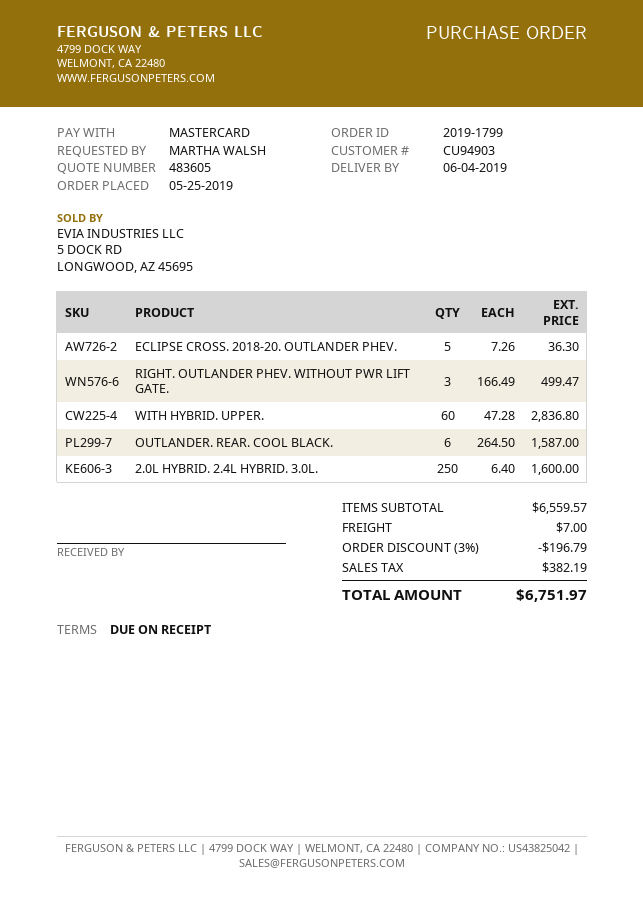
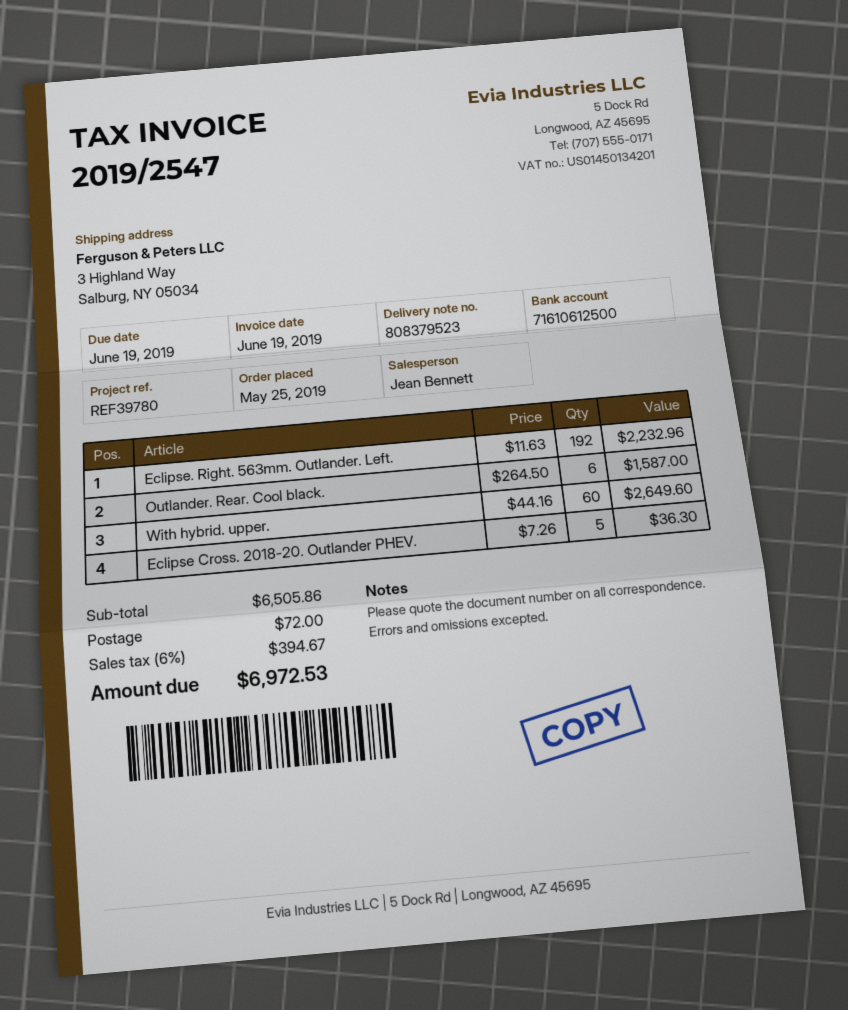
RIGHT. OUTLANDER PHEV. WITHOUT PWR LIFT GATE.: 3 x 166.49 = 499.47 -> none
WITH HYBRID. UPPER.: 60 x 47.28 = 2836.80 -> 60 x 44.16 = 2649.60
2.0L HYBRID. 2.4L HYBRID. 3.0L.: 250 x 6.40 = 1600.00 -> none
Eclipse. Right. 563mm. Outlander. Left.: none -> 192 x 11.63 = 2232.96
subtotal: 6559.57 -> 6505.86
discount: 3% = 196.79 -> none
shipping: 7.00 -> 72.00
tax: 382.19 -> 394.67
total: 6751.97 -> 6972.53

